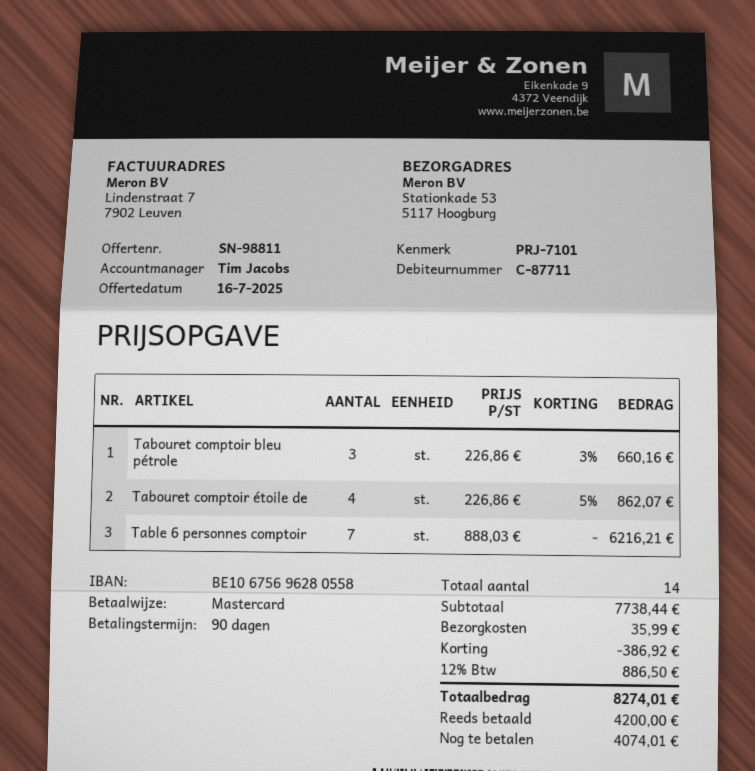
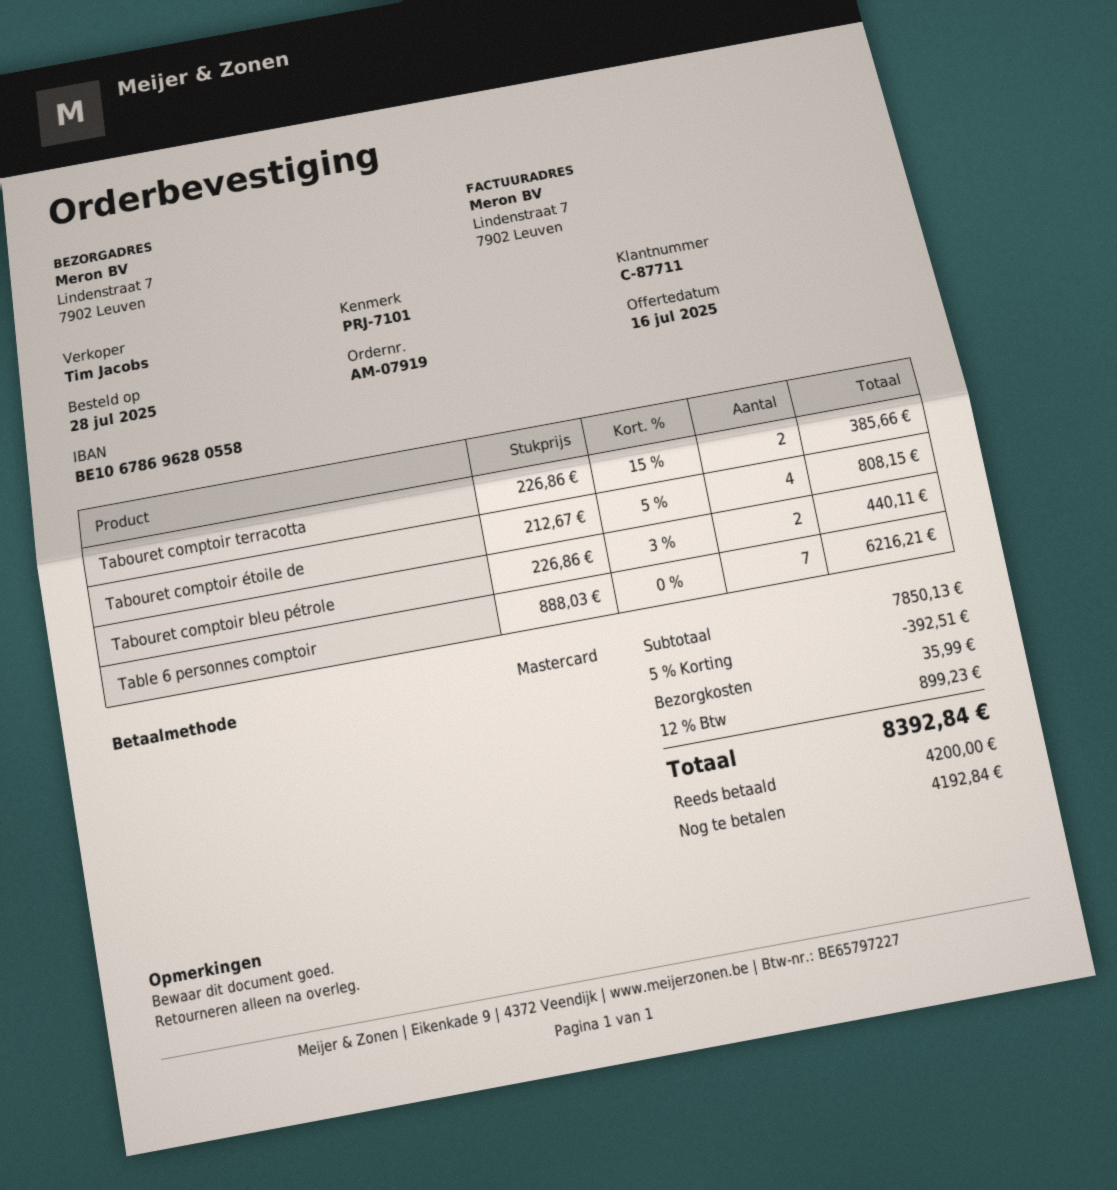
bank account: BE10675696280558 -> BE10678696280558
ship to: Stationkade 53, 5117 Hoogburg -> Lindenstraat 7, 7902 Leuven
Tabouret comptoir bleu pétrole: 3 x 226.86 - 3% = 660.16 -> 2 x 226.86 - 3% = 440.11
Tabouret comptoir étoile de: 4 x 226.86 - 5% = 862.07 -> 4 x 212.67 - 5% = 808.15
Tabouret comptoir terracotta: none -> 2 x 226.86 - 15% = 385.66
subtotal: 7738.44 -> 7850.13
discount: 386.92 -> 392.51
tax: 12% = 886.50 -> 12% = 899.23
total: 8274.01 -> 8392.84
balance: 4074.01 -> 4192.84

